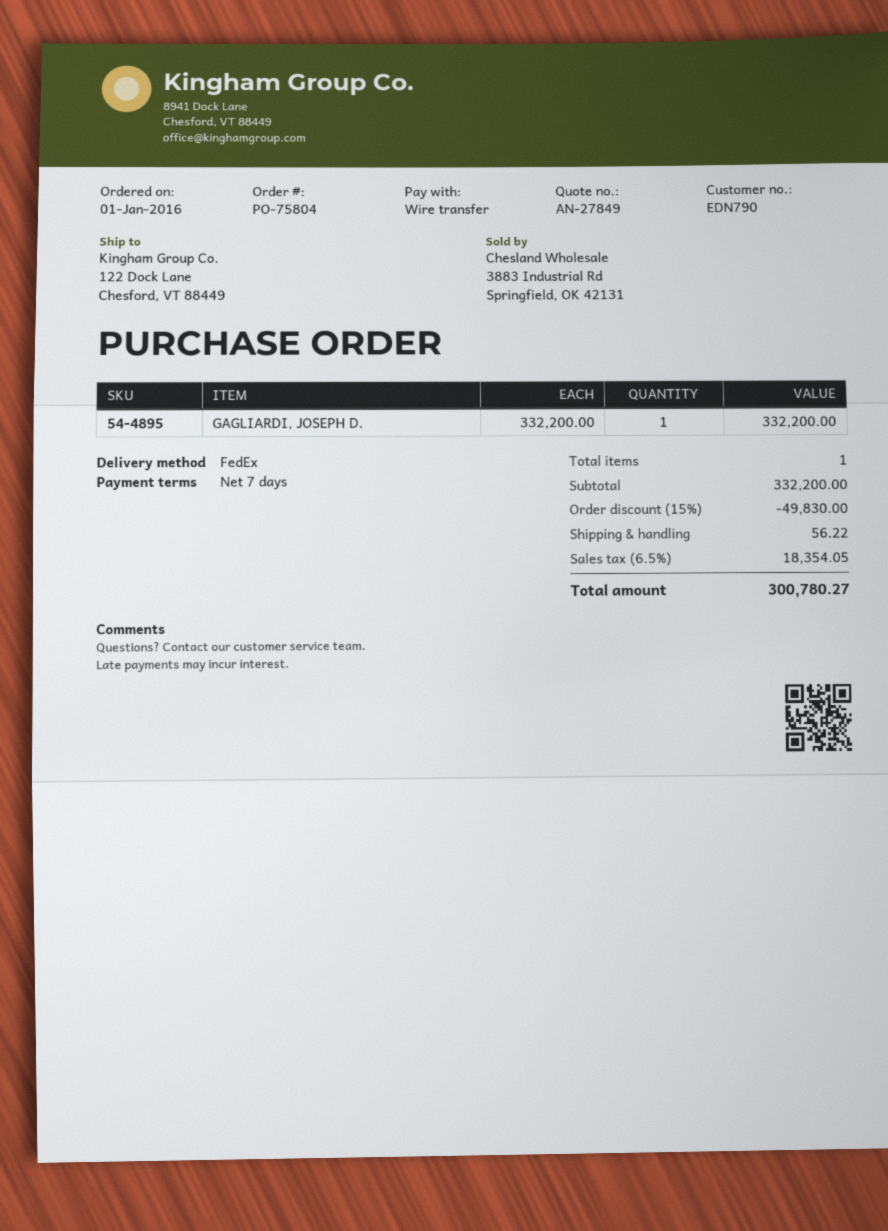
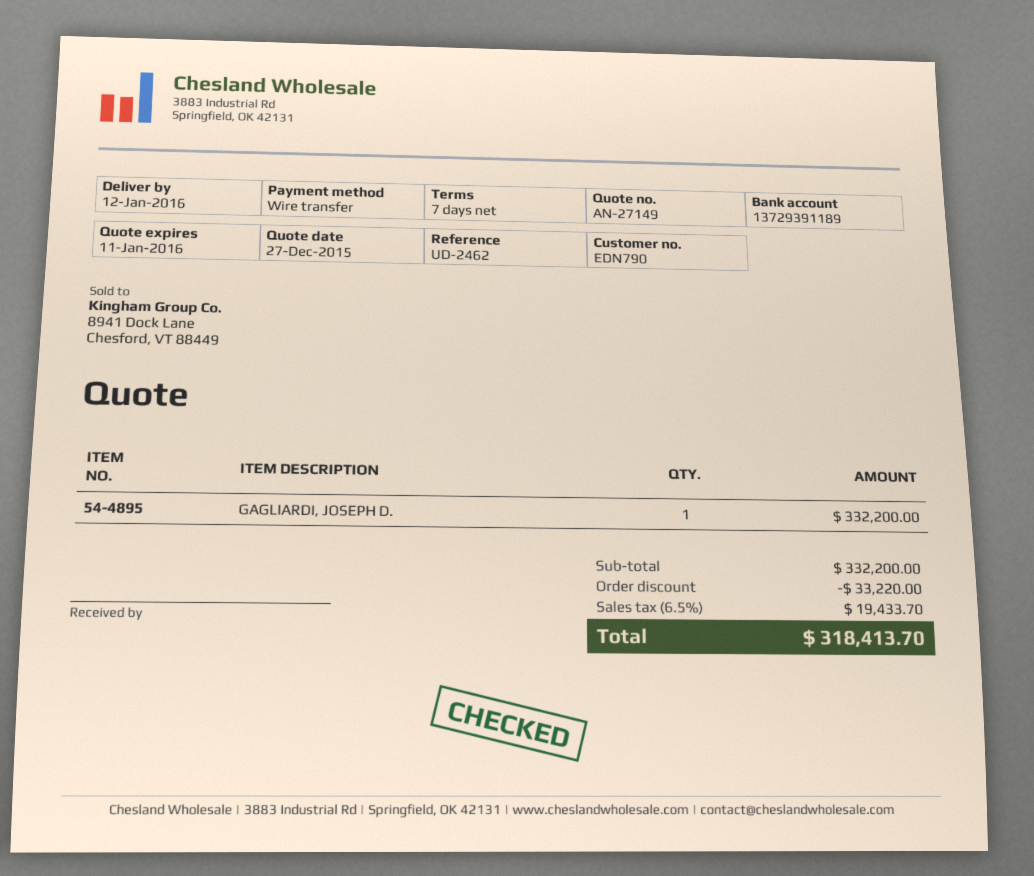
quote number: AN-27849 -> AN-27149
discount: 49830.00 -> 33220.00
shipping: 56.22 -> none
tax: 6.5% = 18354.05 -> 6.5% = 19433.70
total: 300780.27 -> 318413.70

